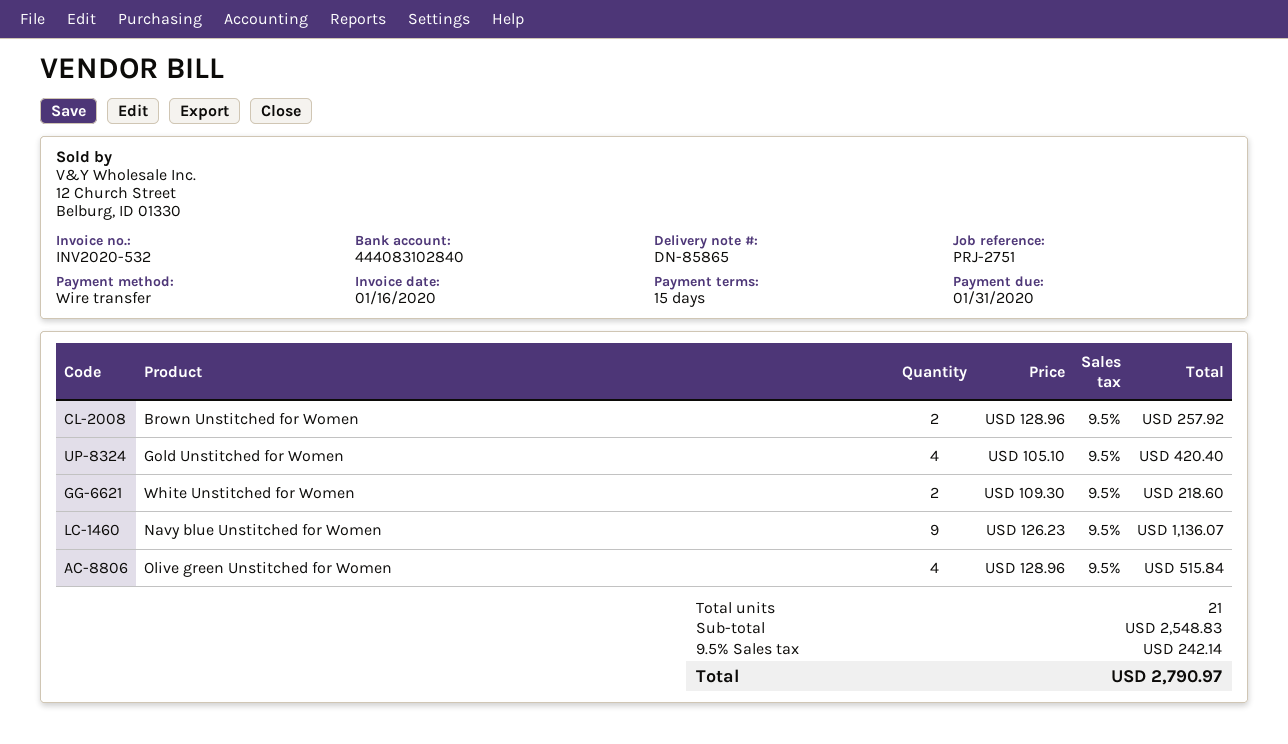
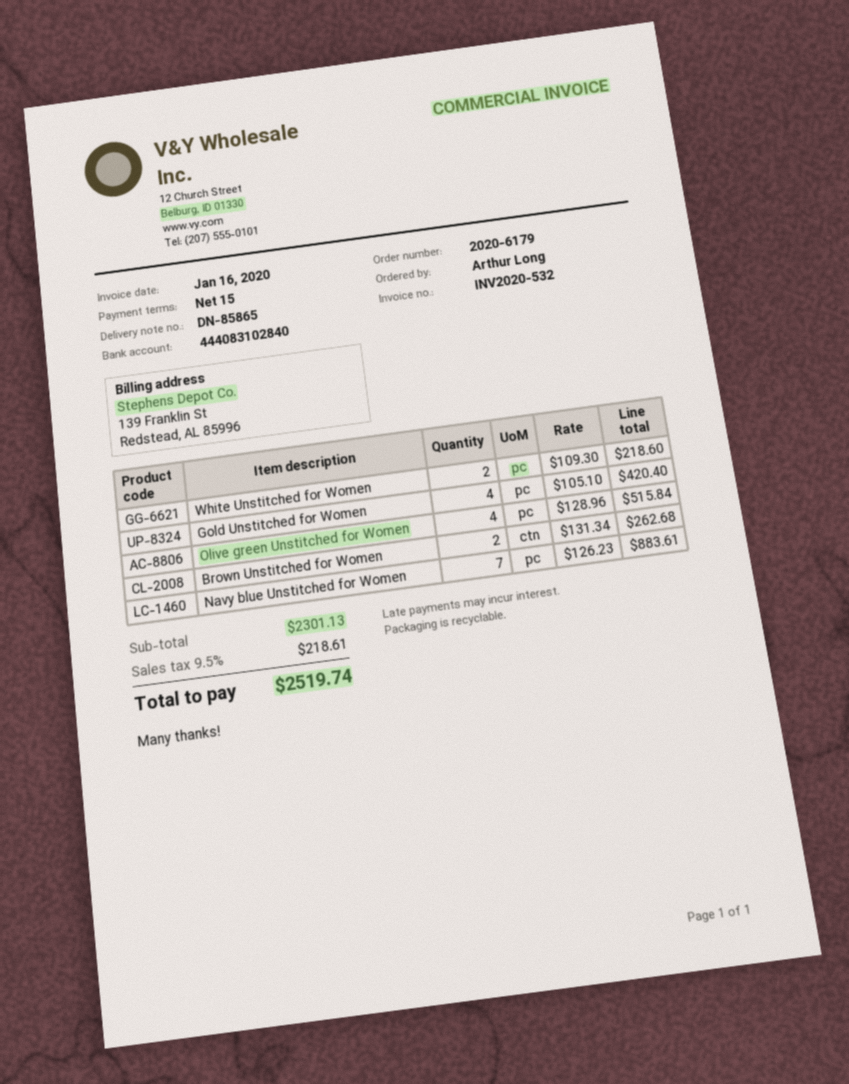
Brown Unstitched for Women: 2 x 128.96 = 257.92 -> 2 x 131.34 = 262.68
Navy blue Unstitched for Women: 9 x 126.23 = 1136.07 -> 7 x 126.23 = 883.61
subtotal: 2548.83 -> 2301.13
tax: 9.5% = 242.14 -> 9.5% = 218.61
total: 2790.97 -> 2519.74

